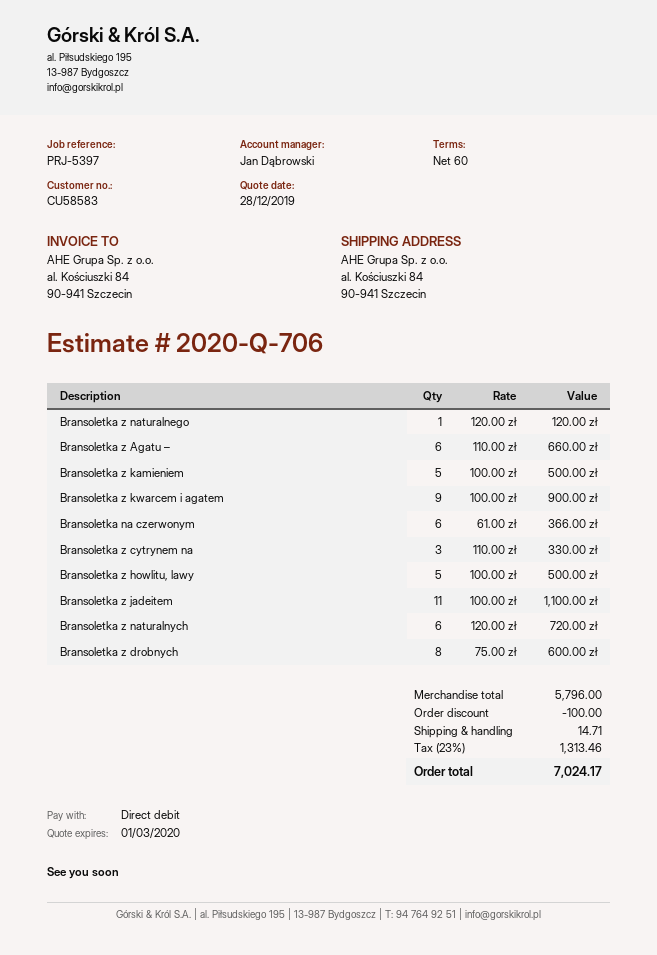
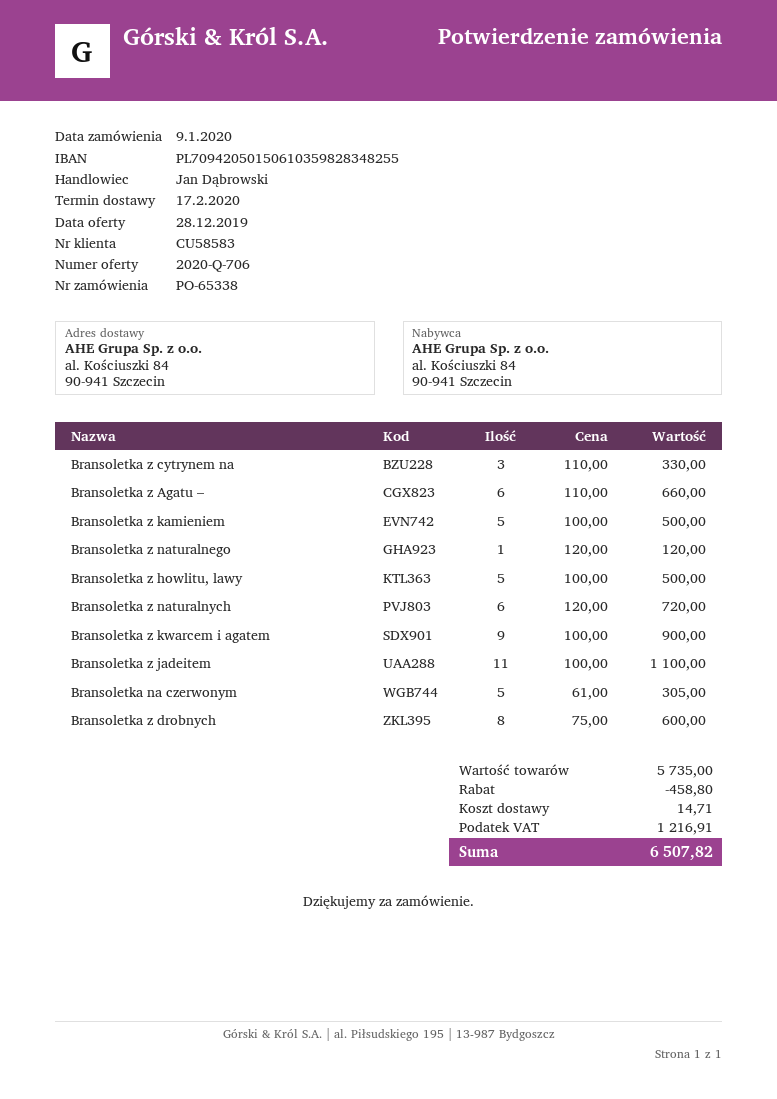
Bransoletka na czerwonym: 6 x 61.00 = 366.00 -> 5 x 61.00 = 305.00
subtotal: 5796.00 -> 5735.00
discount: 100.00 -> 458.80
tax: 1313.46 -> 1216.91
total: 7024.17 -> 6507.82

